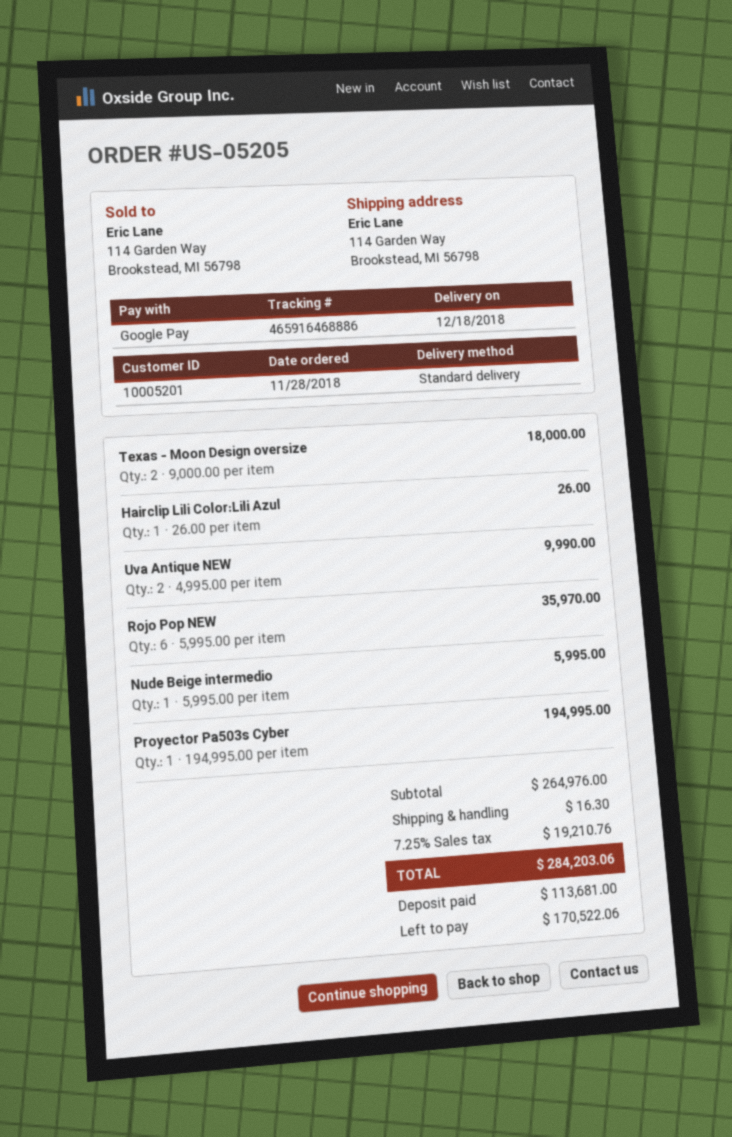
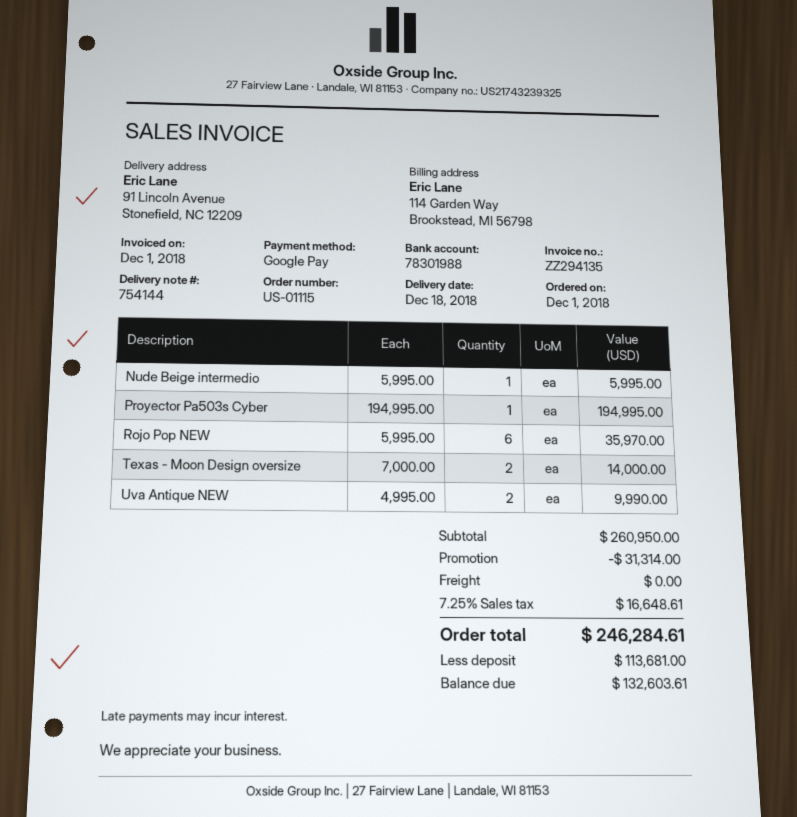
order number: US-05205 -> US-01115
order date: 2018-11-28 -> 2018-12-01
ship to: 114 Garden Way, Brookstead, MI 56798 -> 91 Lincoln Avenue, Stonefield, NC 12209
Texas - Moon Design oversize: 2 x 9000.00 = 18000.00 -> 2 x 7000.00 = 14000.00
Hairclip Lili Color:Lili Azul: 1 x 26.00 = 26.00 -> none
subtotal: 264976.00 -> 260950.00
discount: none -> 31314.00
shipping: 16.30 -> 0.00
tax: 7.25% = 19210.76 -> 7.25% = 16648.61
total: 284203.06 -> 246284.61
balance: 170522.06 -> 132603.61

